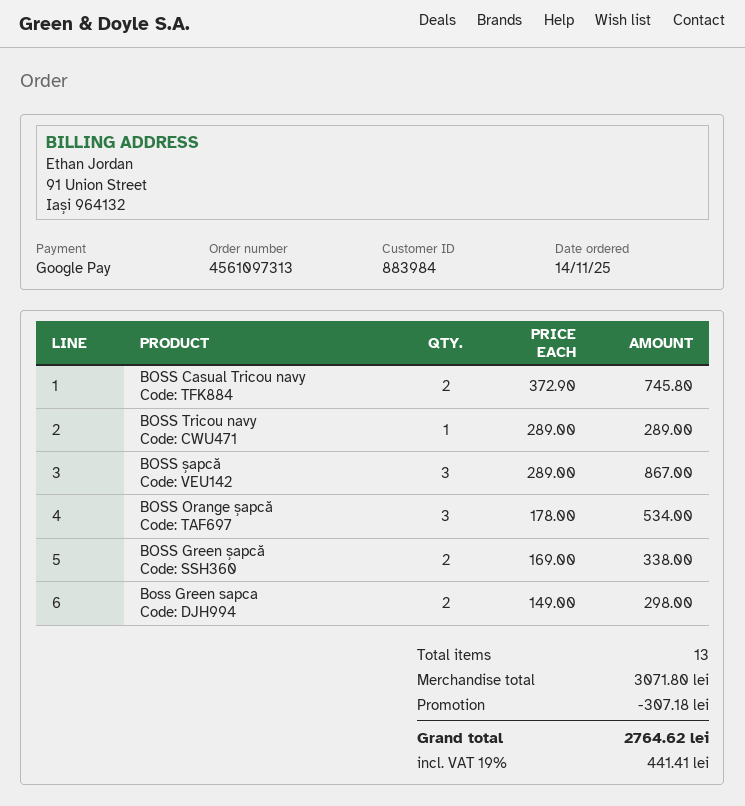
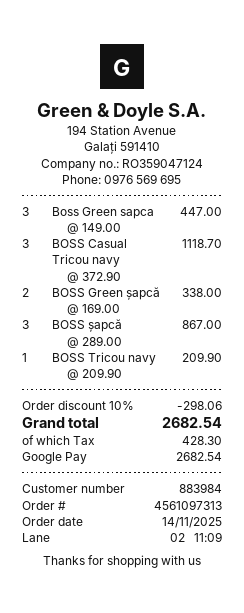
BOSS Casual Tricou navy: 2 x 372.90 = 745.80 -> 3 x 372.90 = 1118.70
BOSS Tricou navy: 1 x 289.00 = 289.00 -> 1 x 209.90 = 209.90
BOSS Orange șapcă: 3 x 178.00 = 534.00 -> none
Boss Green sapca: 2 x 149.00 = 298.00 -> 3 x 149.00 = 447.00
discount: 307.18 -> 298.06
tax: 441.41 -> 428.30
total: 2764.62 -> 2682.54

